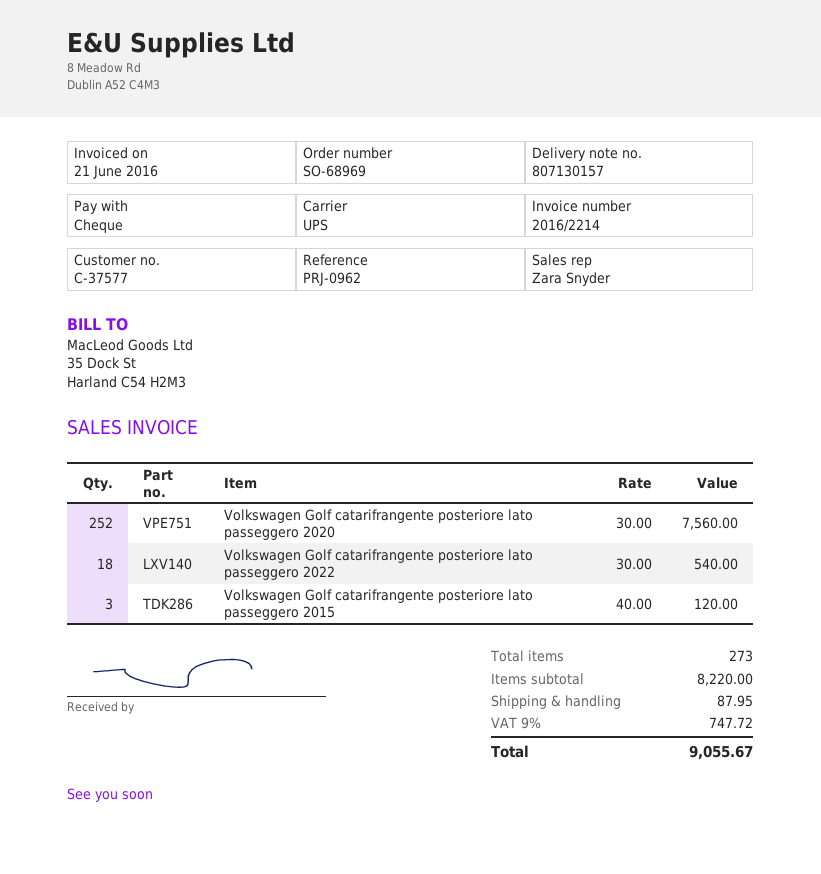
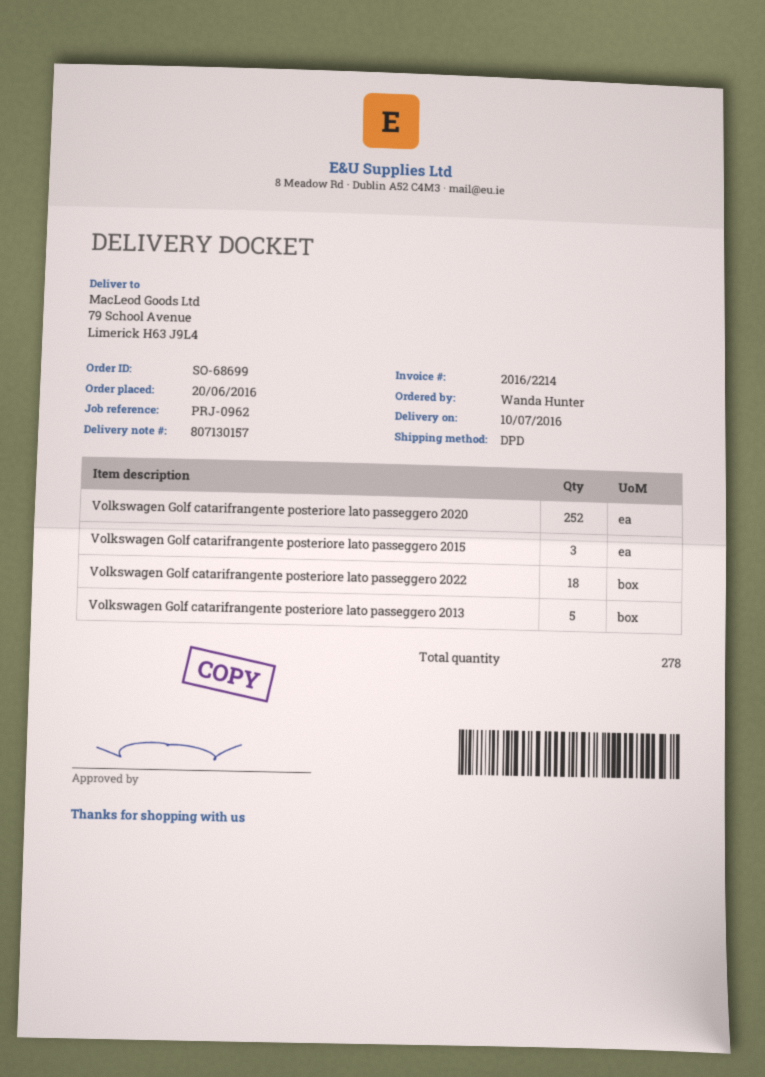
order number: SO-68969 -> SO-68699
shipping method: UPS -> DPD
Volkswagen Golf catarifrangente posteriore lato passeggero 2013: none -> 5
total quantity: 273 -> 278

